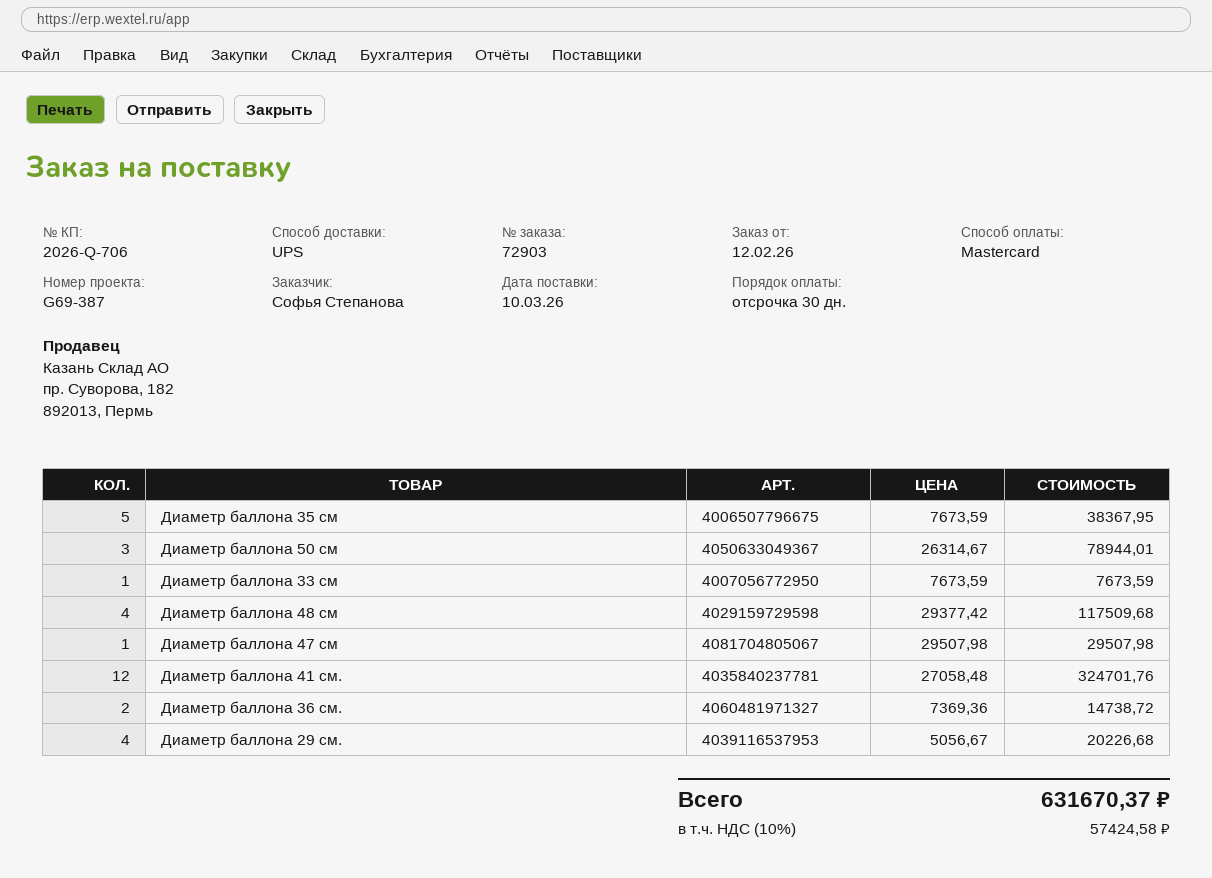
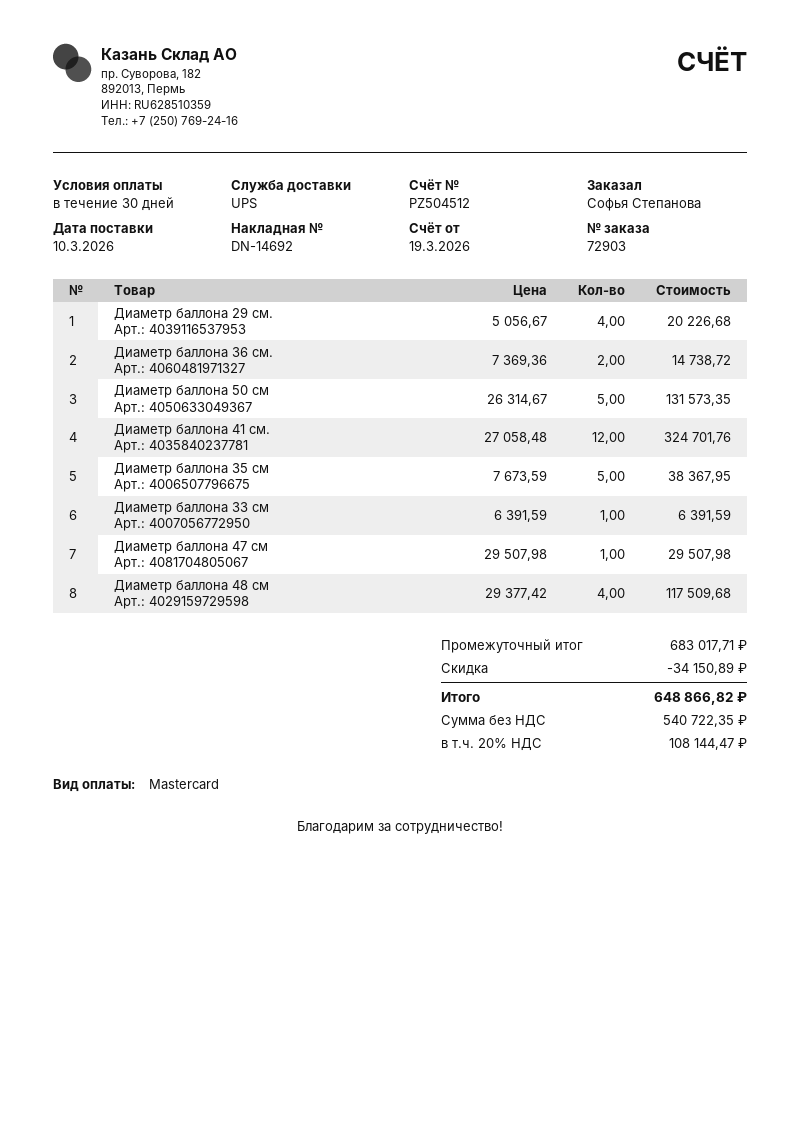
Диаметр баллона 50 см: 3 x 26314.67 = 78944.01 -> 5 x 26314.67 = 131573.35
Диаметр баллона 33 см: 1 x 7673.59 = 7673.59 -> 1 x 6391.59 = 6391.59
discount: none -> 34150.89
tax: 10% = 57424.58 -> 20% = 108144.47
total: 631670.37 -> 648866.82

